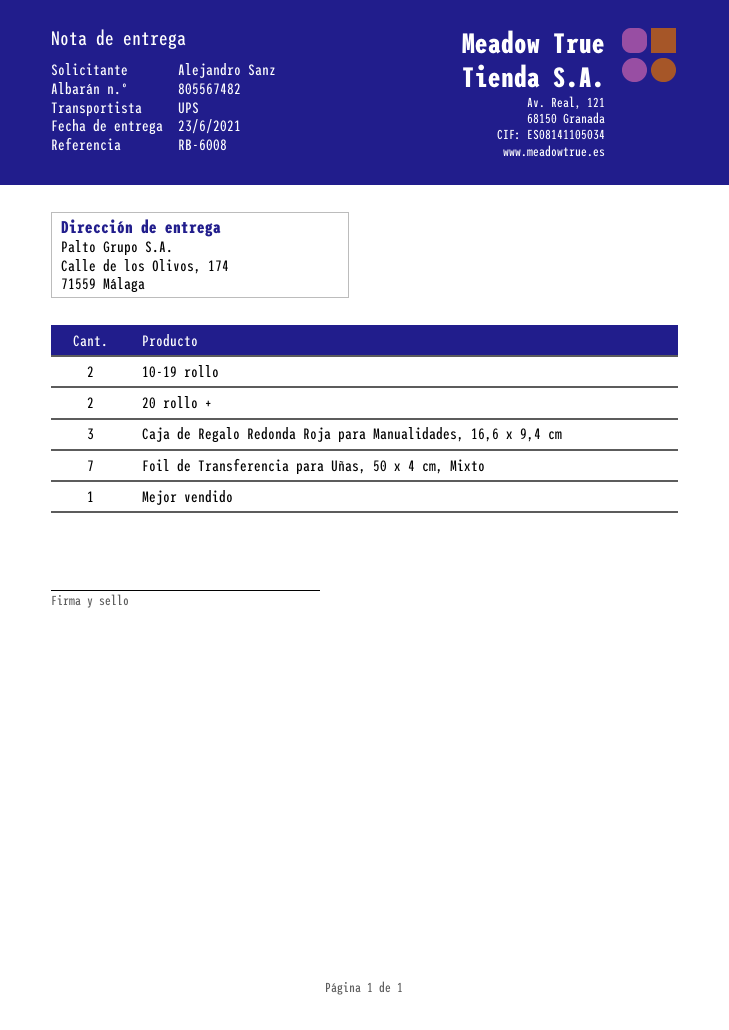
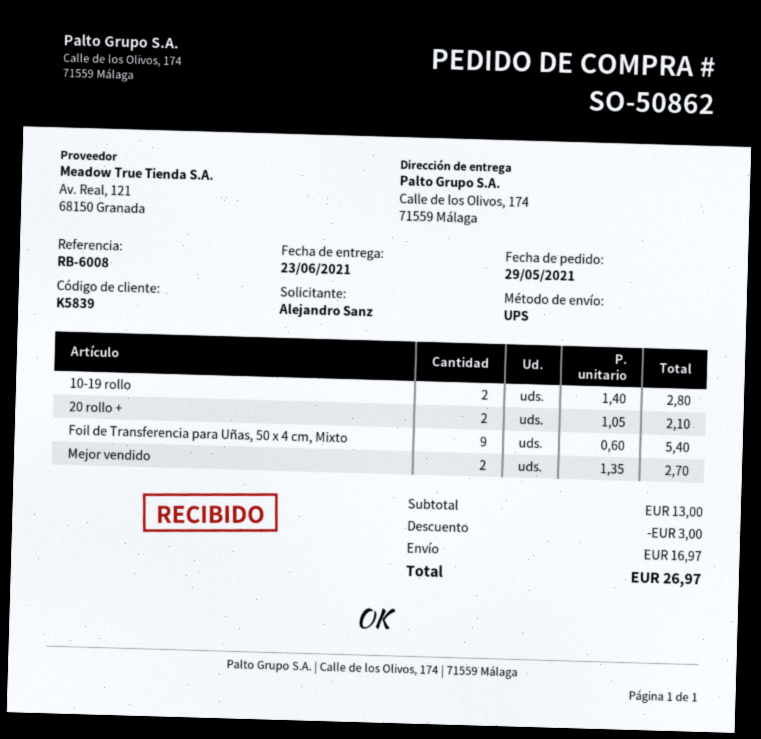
Caja de Regalo Redonda Roja para Manualidades, 16,6 x 9,4 cm: 3 -> none
Foil de Transferencia para Uñas, 50 x 4 cm, Mixto: 7 -> 9
Mejor vendido: 1 -> 2

